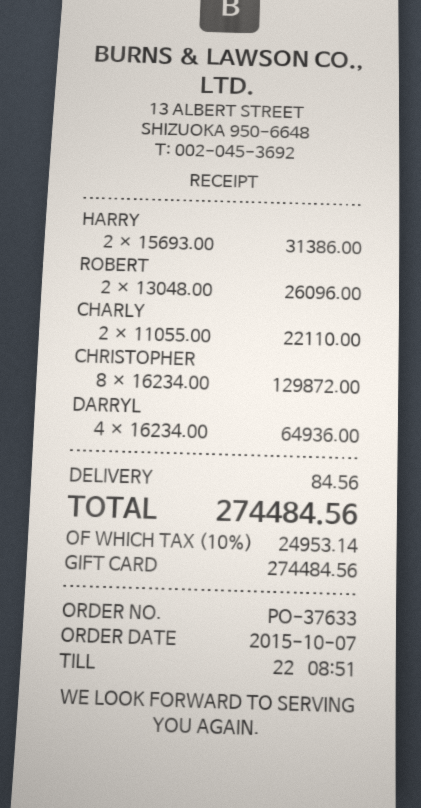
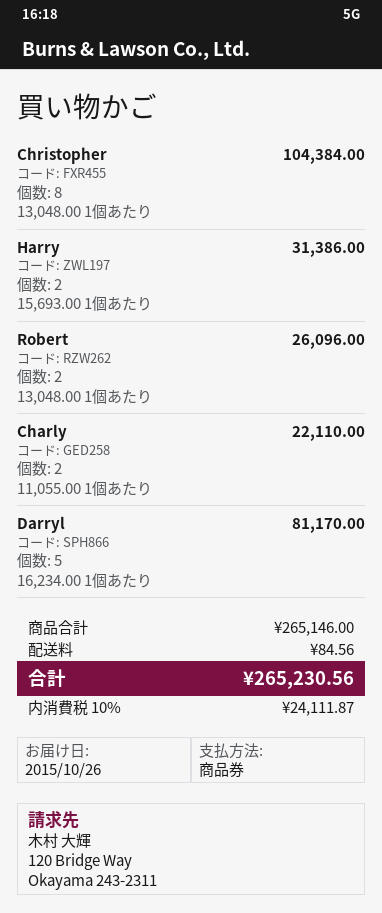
CHRISTOPHER: 8 x 16234.00 = 129872.00 -> 8 x 13048.00 = 104384.00
DARRYL: 4 x 16234.00 = 64936.00 -> 5 x 16234.00 = 81170.00
tax: 10% = 24953.14 -> 10% = 24111.87
total: 274484.56 -> 265230.56

